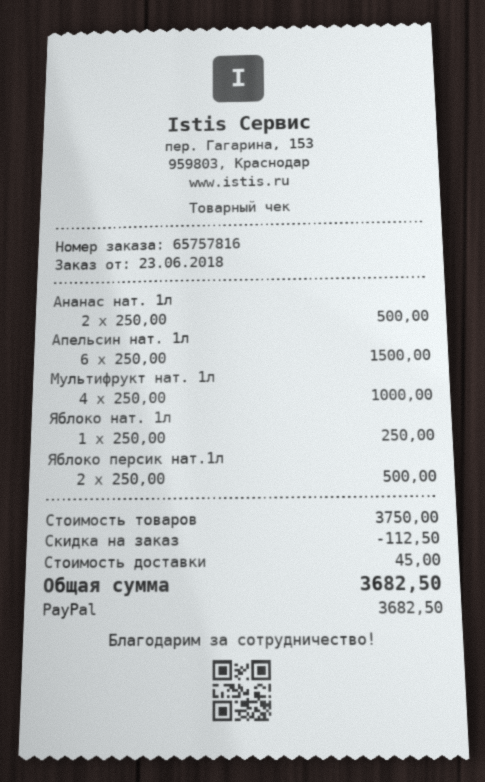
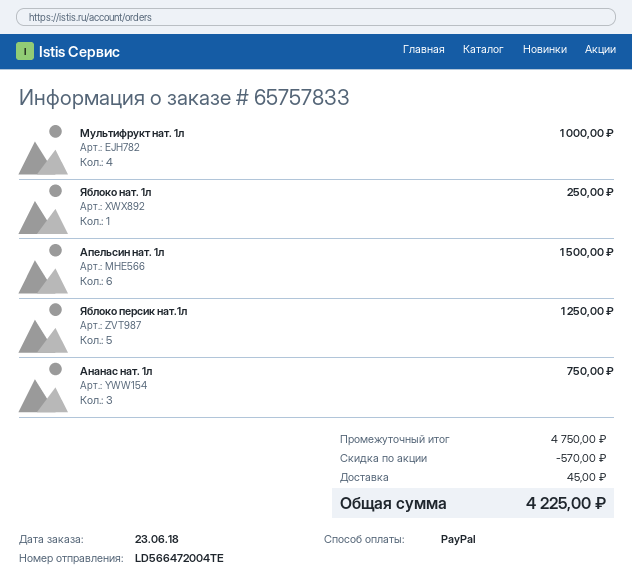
order number: 65757816 -> 65757833
Ананас нат. 1л: 2 for 500.00 -> 3 for 750.00
Яблоко персик нат.1л: 2 for 500.00 -> 5 for 1250.00
subtotal: 3750.00 -> 4750.00
discount: 112.50 -> 570.00
total: 3682.50 -> 4225.00

